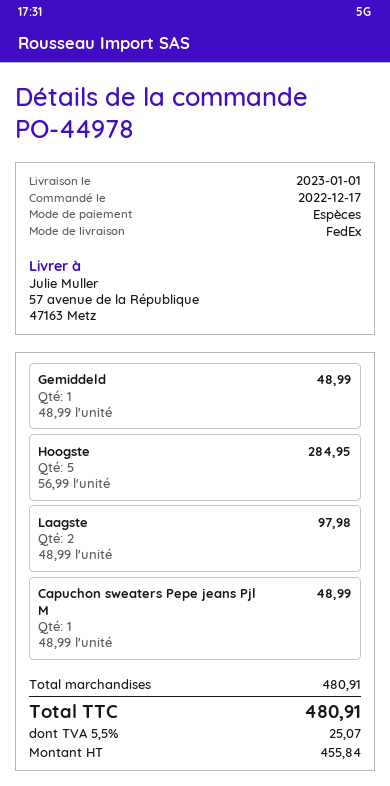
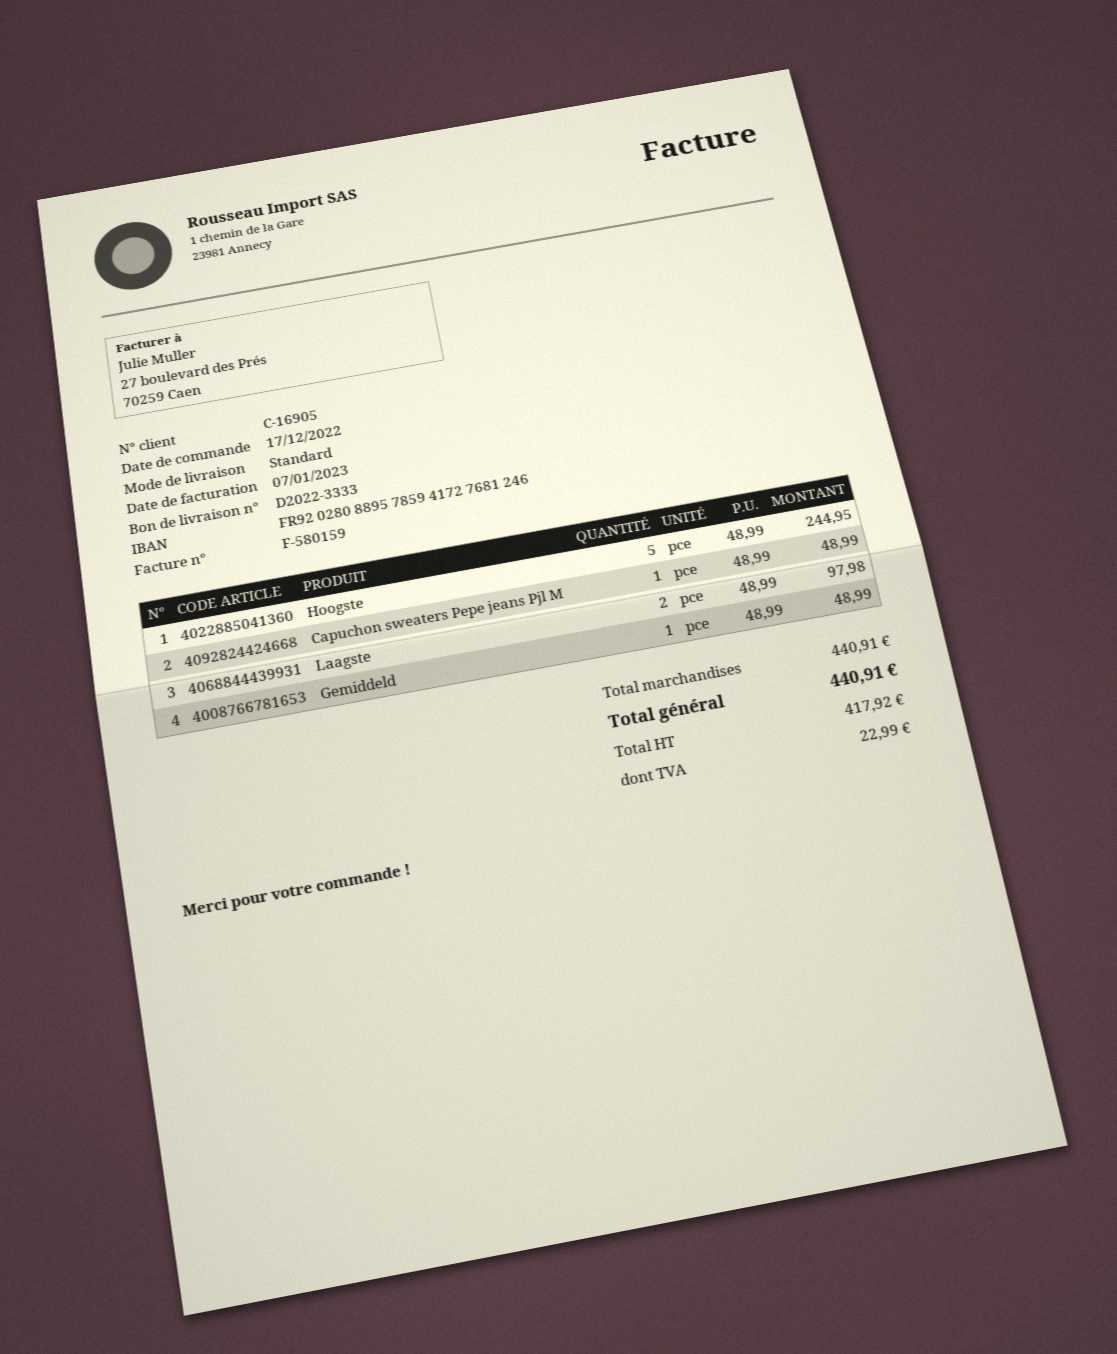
shipping method: FedEx -> standard
Hoogste: 5 x 56.99 = 284.95 -> 5 x 48.99 = 244.95
subtotal: 480.91 -> 440.91
net: 455.84 -> 417.92
tax: 25.07 -> 22.99
total: 480.91 -> 440.91

